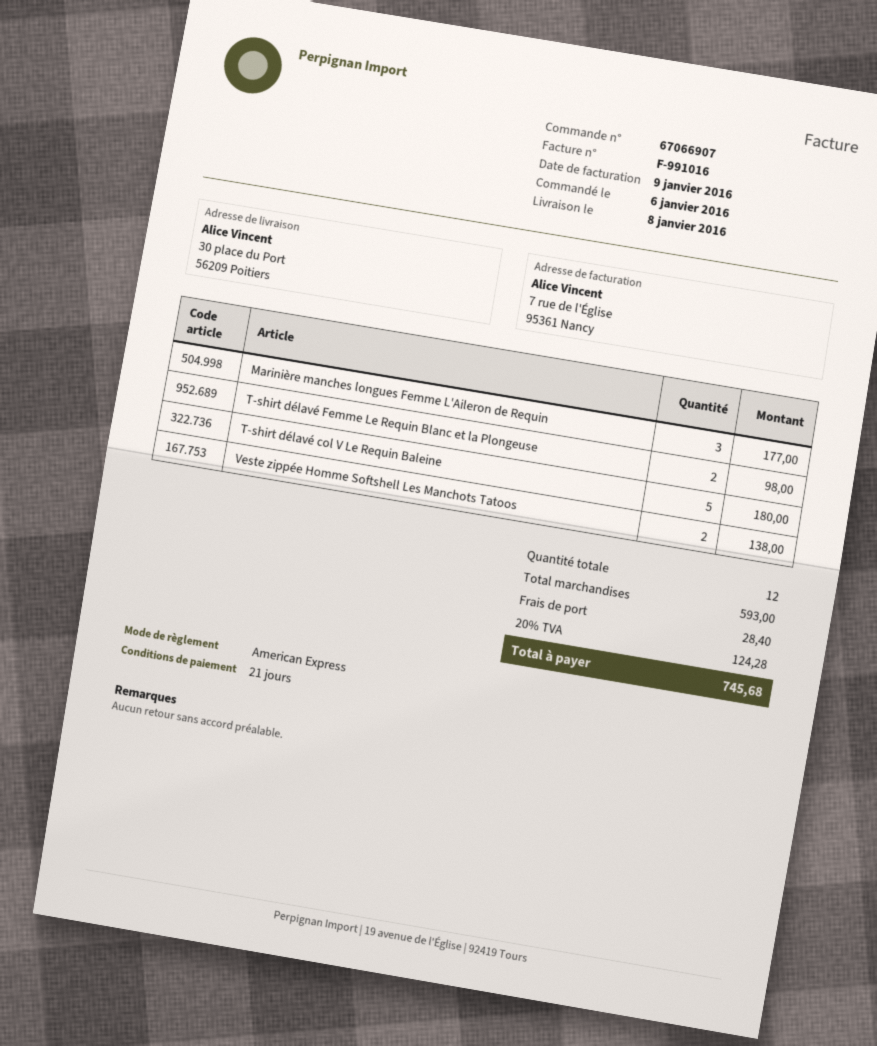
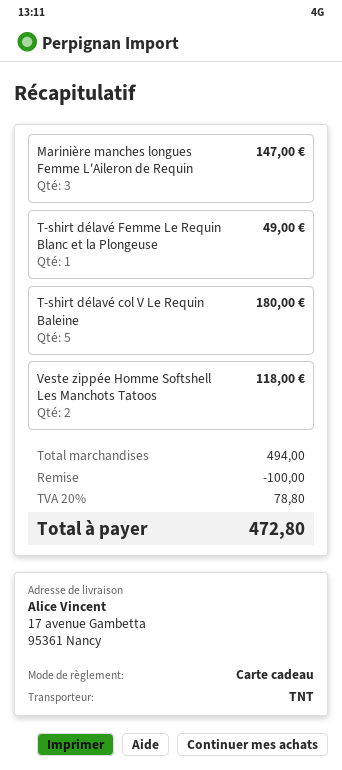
payment method: American Express -> gift card
ship to: 30 place du Port, 56209 Poitiers -> 17 avenue Gambetta, 95361 Nancy
Marinière manches longues Femme L'Aileron de Requin: 3 for 177.00 -> 3 for 147.00
T-shirt délavé Femme Le Requin Blanc et la Plongeuse: 2 for 98.00 -> 1 for 49.00
Veste zippée Homme Softshell Les Manchots Tatoos: 2 for 138.00 -> 2 for 118.00
subtotal: 593.00 -> 494.00
discount: none -> 100.00
shipping: 28.40 -> none
tax: 20% = 124.28 -> 20% = 78.80
total: 745.68 -> 472.80

